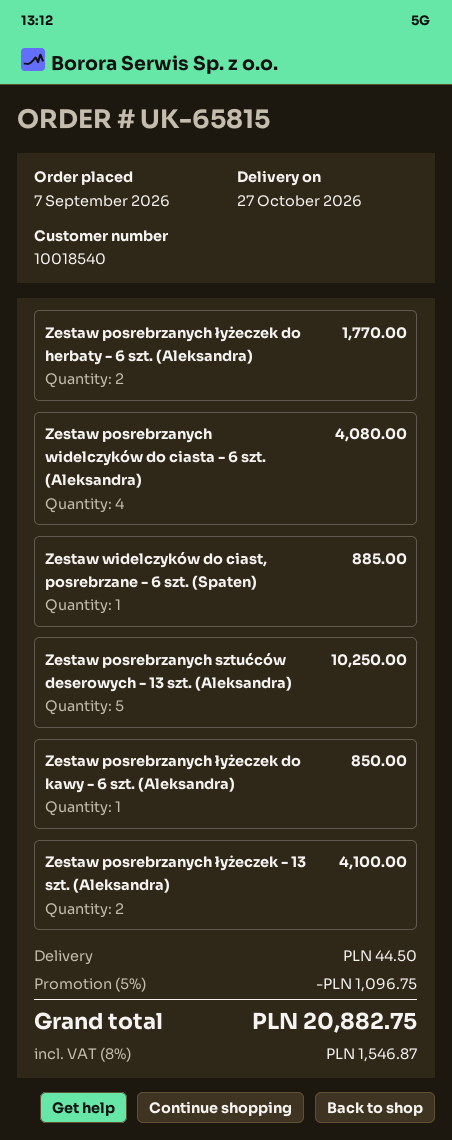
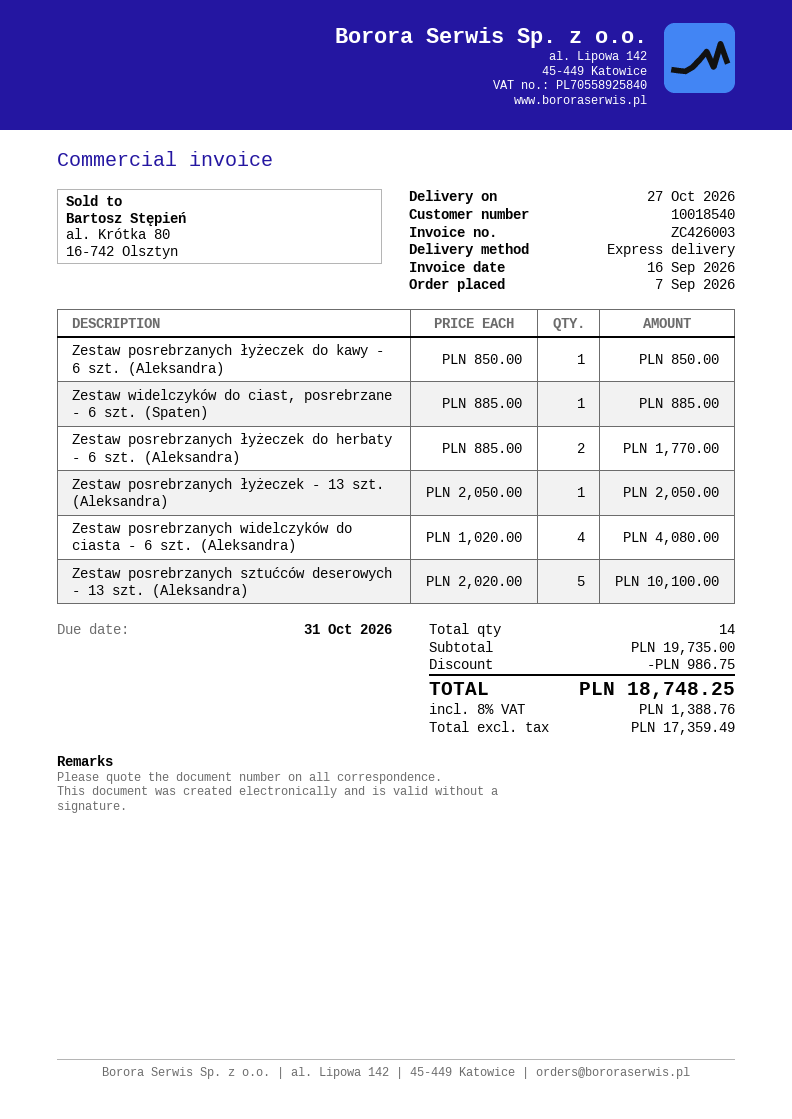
Zestaw posrebrzanych sztućców deserowych - 13 szt. (Aleksandra): 5 for 10250.00 -> 5 for 10100.00
Zestaw posrebrzanych łyżeczek - 13 szt. (Aleksandra): 2 for 4100.00 -> 1 for 2050.00
discount: 1096.75 -> 986.75
shipping: 44.50 -> none
tax: 8% = 1546.87 -> 8% = 1388.76
total: 20882.75 -> 18748.25

